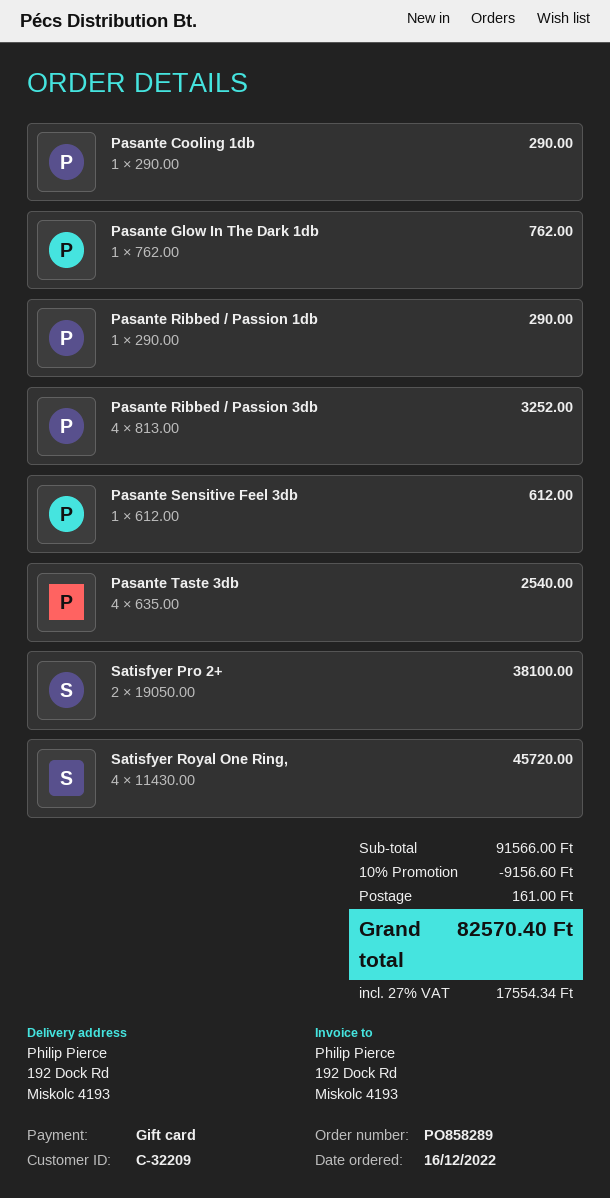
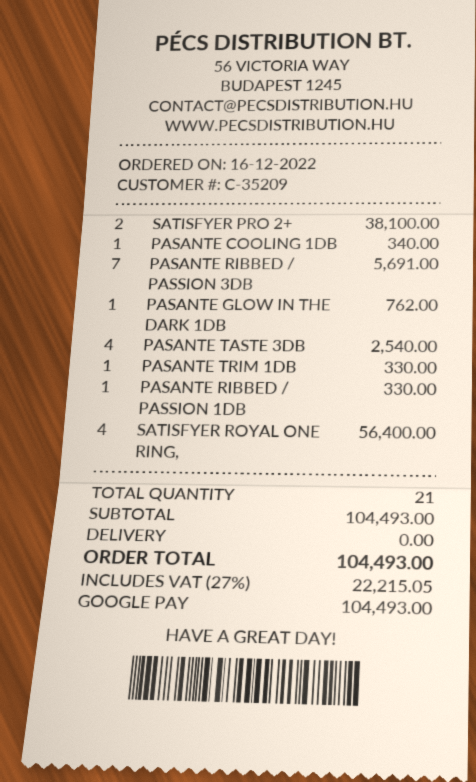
customer number: C-32209 -> C-35209
payment method: gift card -> Google Pay
Pasante Cooling 1db: 1 for 290.00 -> 1 for 340.00
Pasante Ribbed / Passion 1db: 1 for 290.00 -> 1 for 330.00
Pasante Ribbed / Passion 3db: 4 for 3252.00 -> 7 for 5691.00
Pasante Sensitive Feel 3db: 1 for 612.00 -> none
Satisfyer Royal One Ring,: 4 for 45720.00 -> 4 for 56400.00
PASANTE TRIM 1DB: none -> 1 for 330.00
subtotal: 91566.00 -> 104493.00
discount: 10% = 9156.60 -> none
shipping: 161.00 -> 0.00
tax: 27% = 17554.34 -> 27% = 22215.05
total: 82570.40 -> 104493.00

